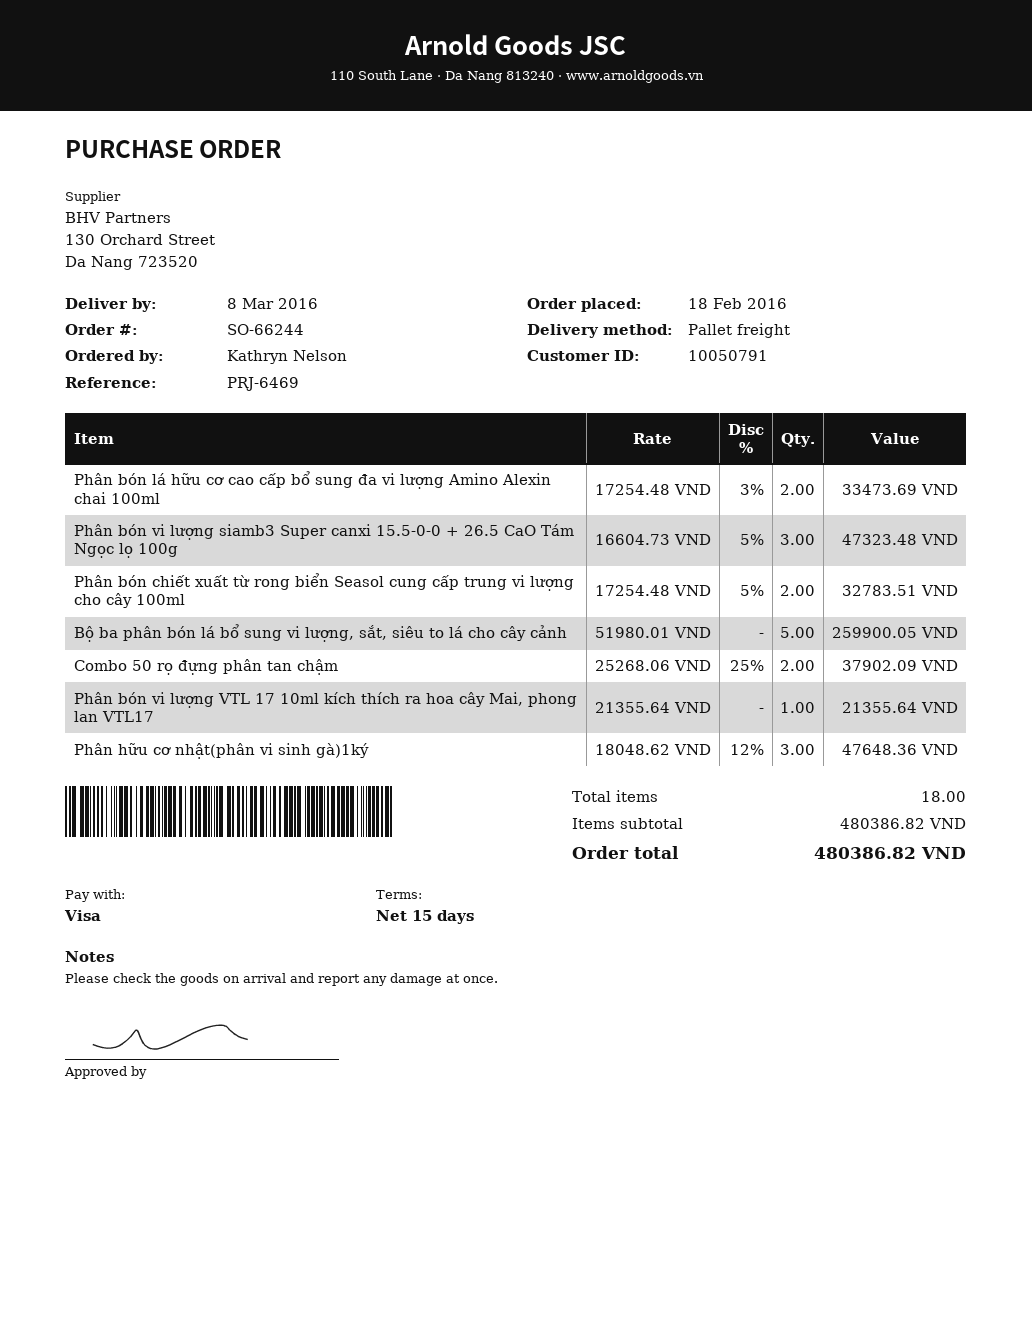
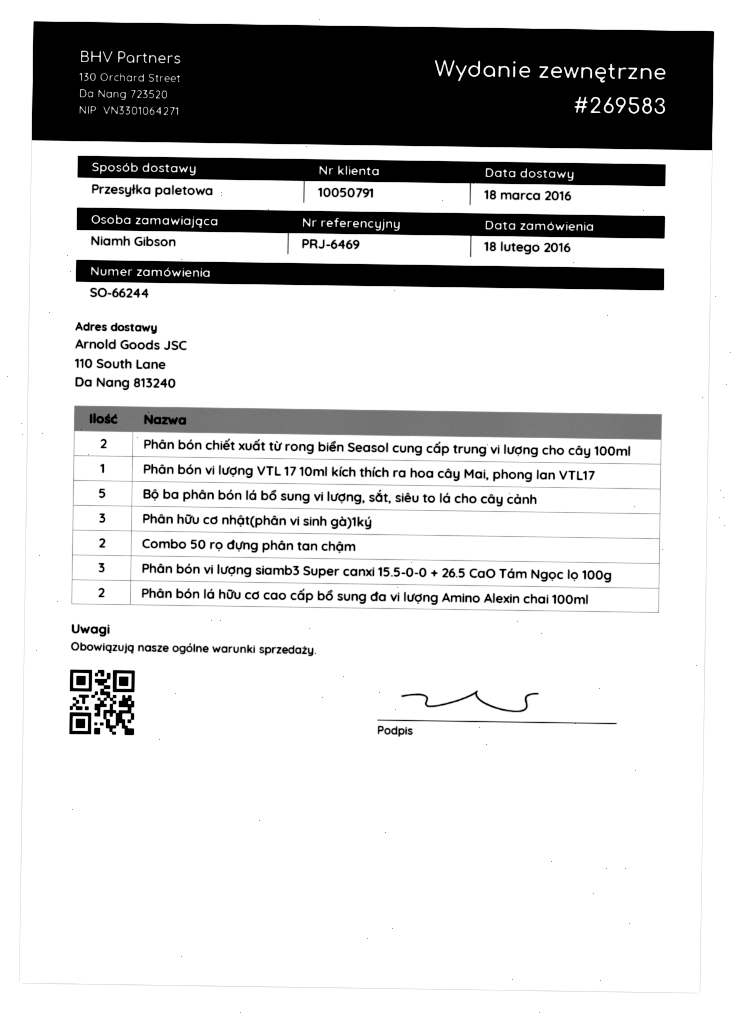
delivery date: 2016-03-08 -> 2016-03-18
ordered by: Kathryn Nelson -> Niamh Gibson

